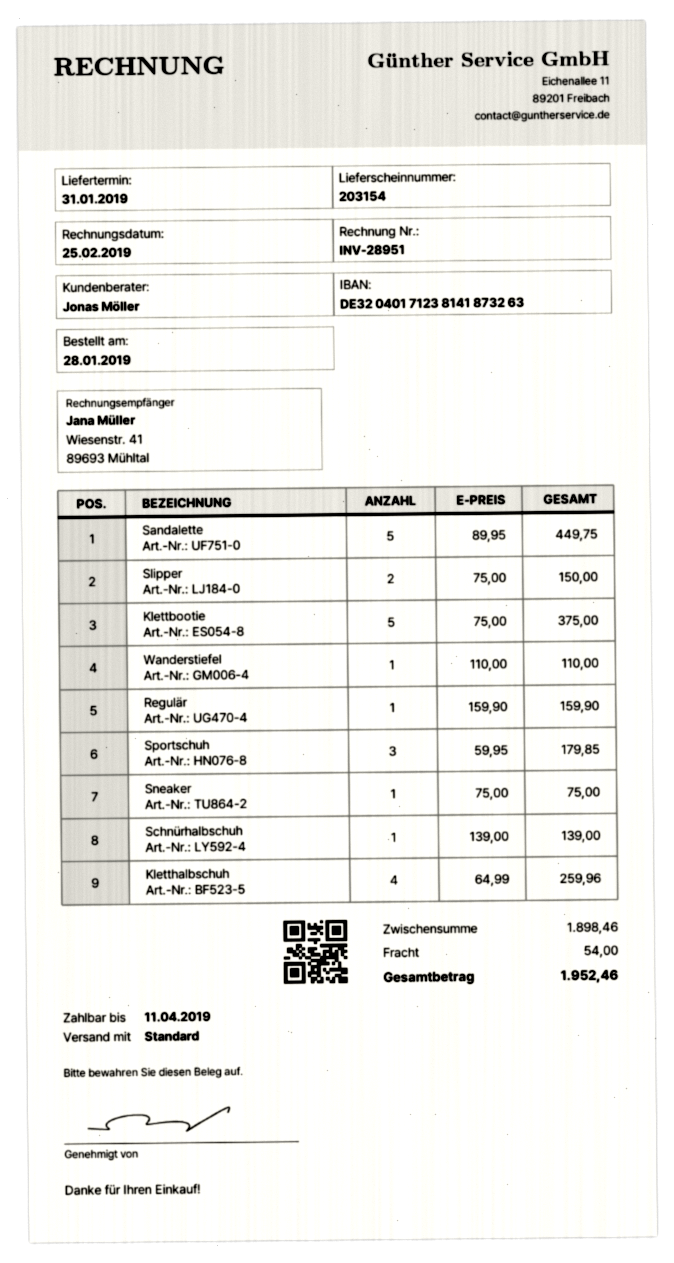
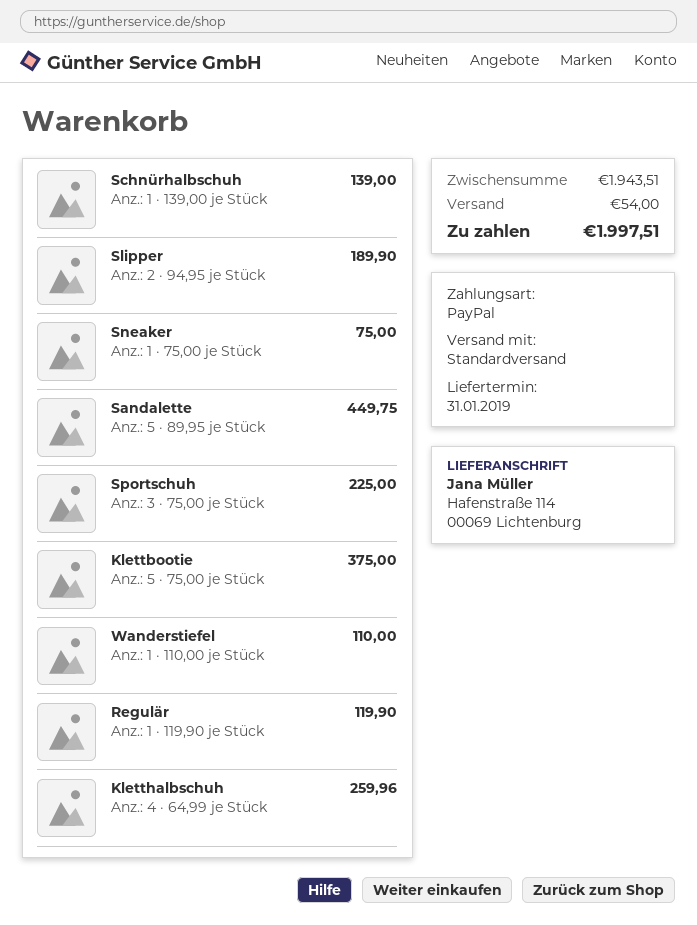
Slipper: 2 x 75.00 = 150.00 -> 2 x 94.95 = 189.90
Regulär: 1 x 159.90 = 159.90 -> 1 x 119.90 = 119.90
Sportschuh: 3 x 59.95 = 179.85 -> 3 x 75.00 = 225.00
subtotal: 1898.46 -> 1943.51
total: 1952.46 -> 1997.51

